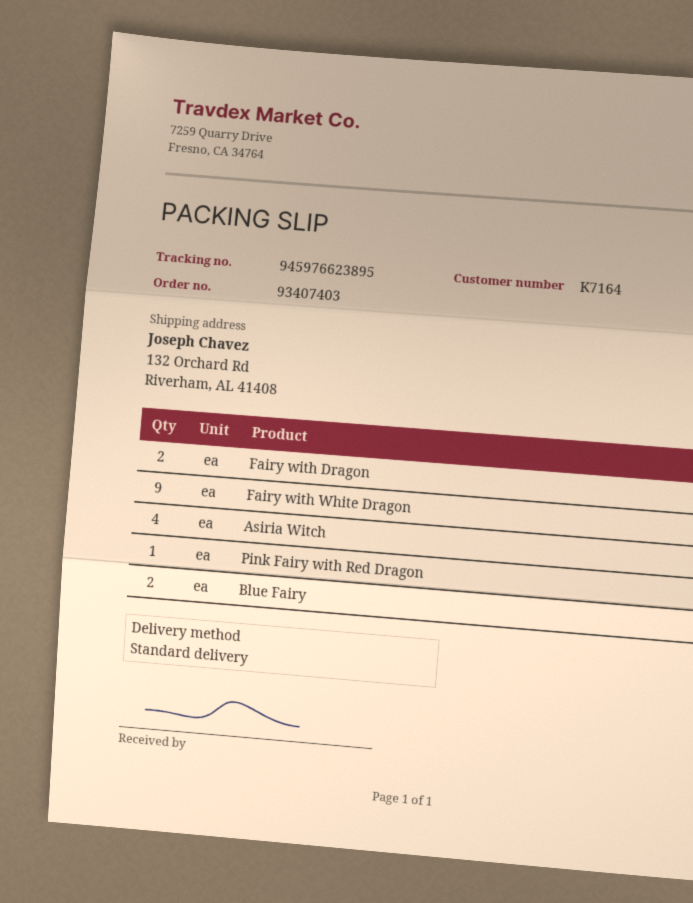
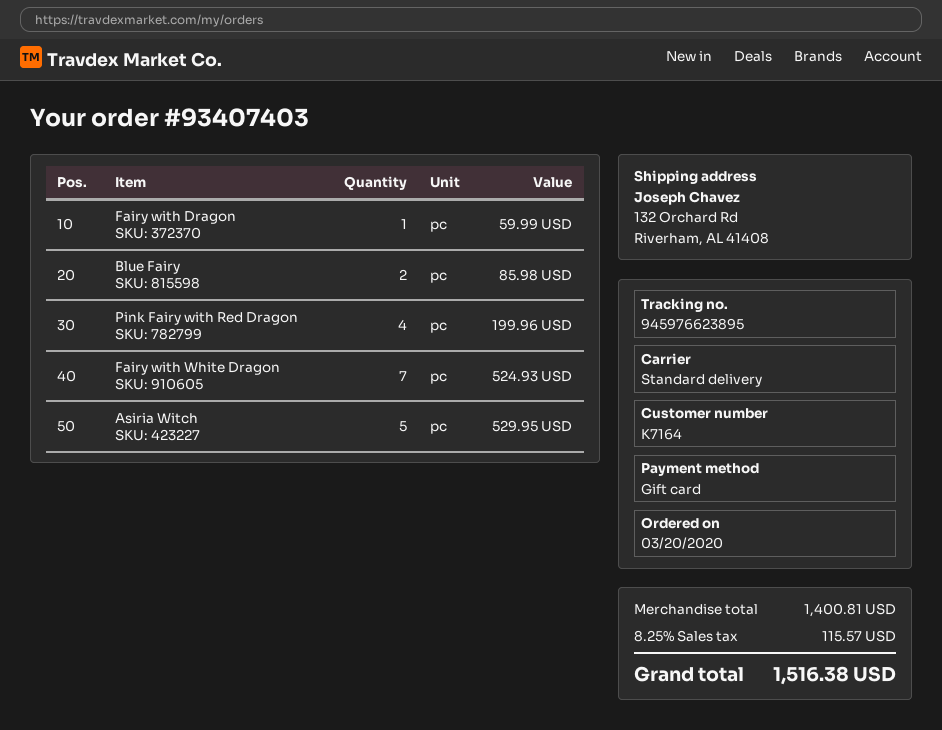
Fairy with Dragon: 2 -> 1
Fairy with White Dragon: 9 -> 7
Asiria Witch: 4 -> 5
Pink Fairy with Red Dragon: 1 -> 4

